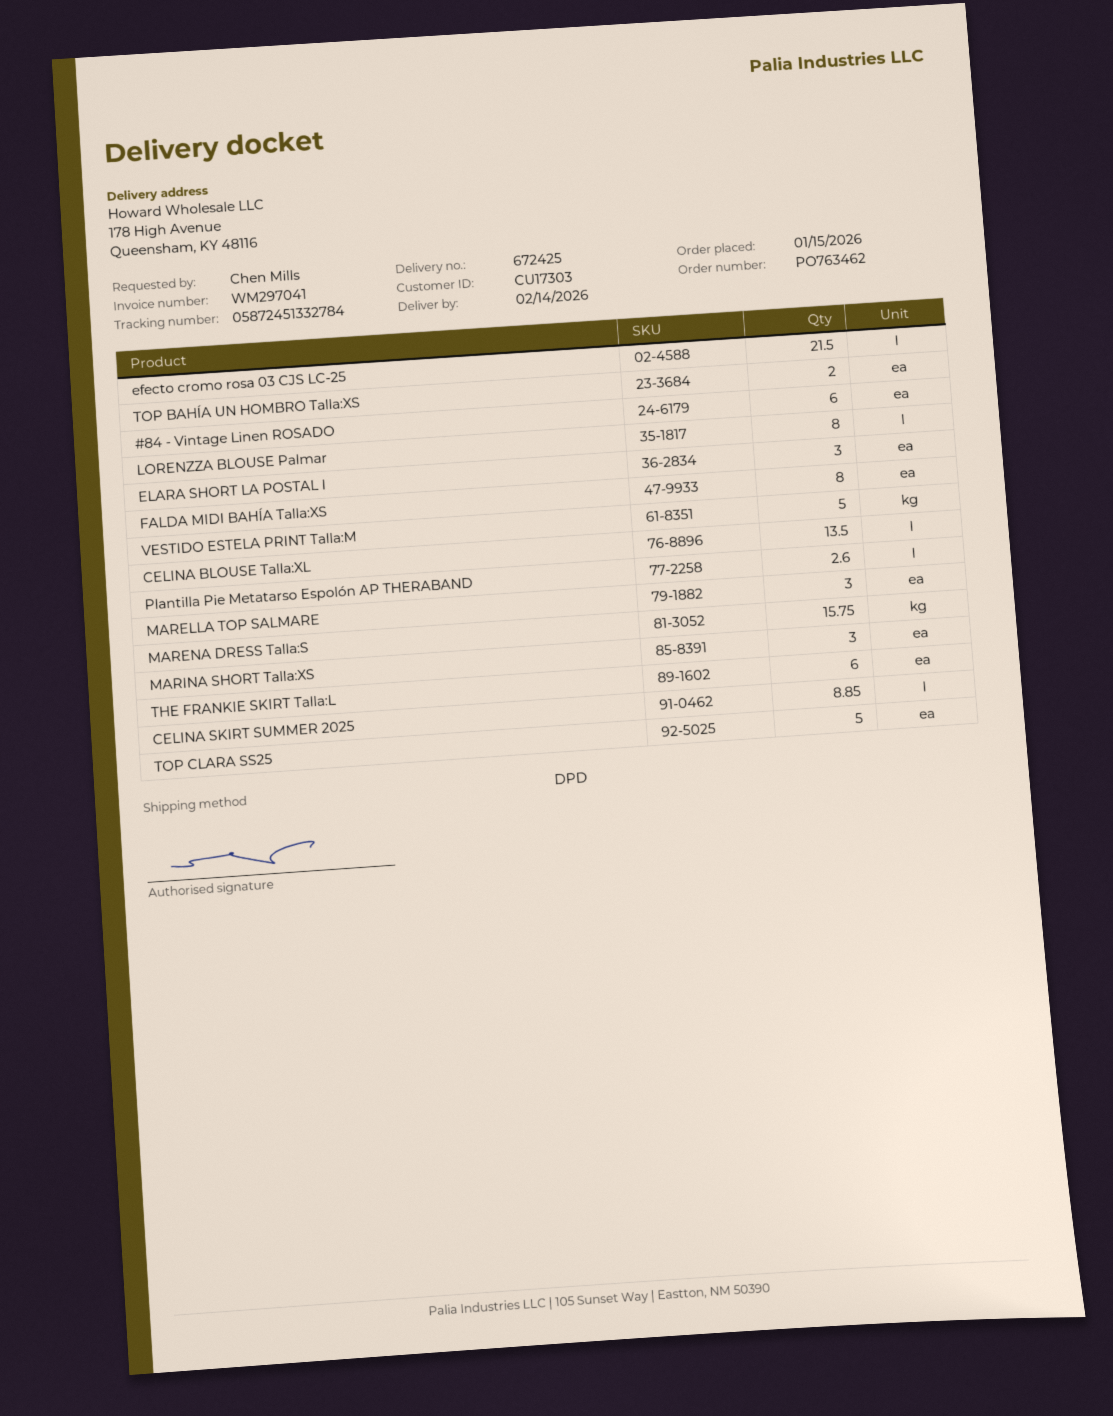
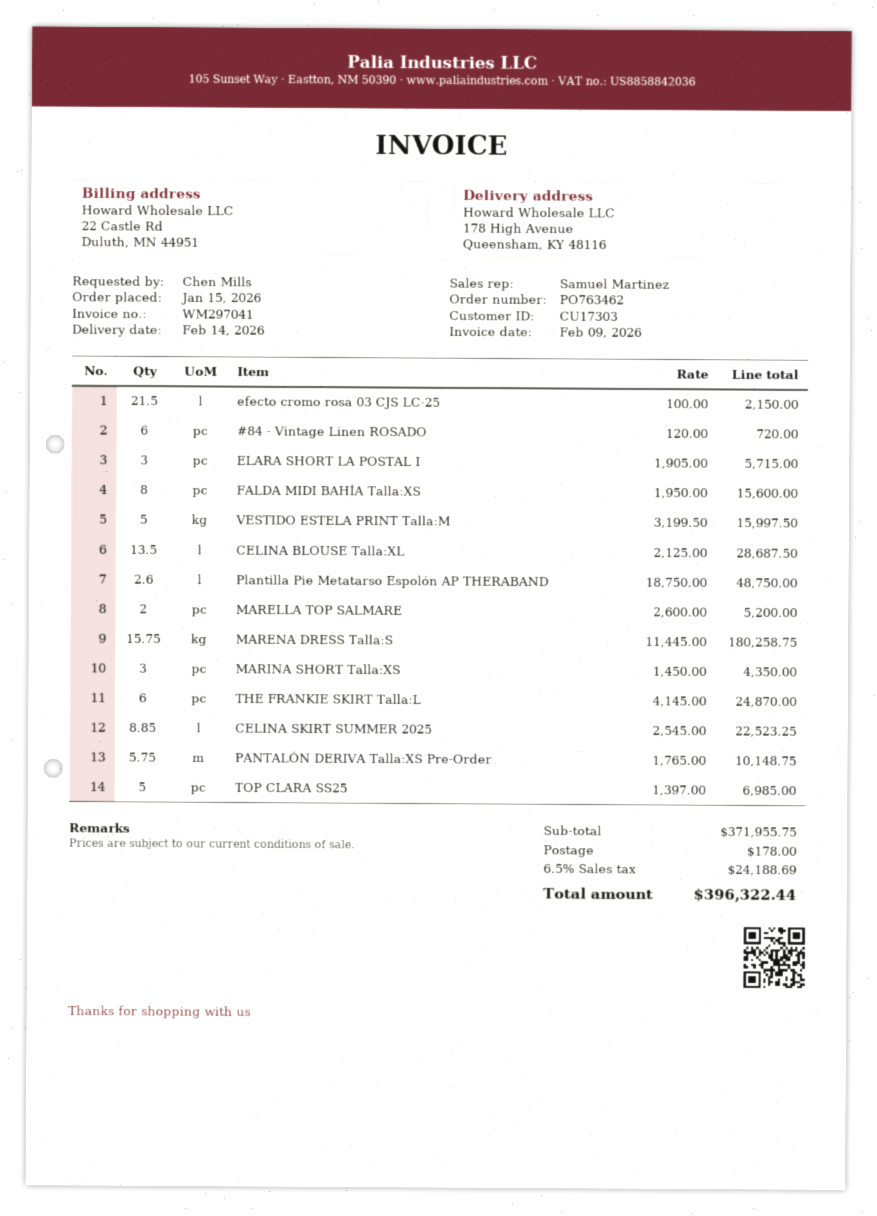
TOP BAHÍA UN HOMBRO Talla:XS: 2 -> none
LORENZZA BLOUSE Palmar: 8 -> none
MARELLA TOP SALMARE: 3 -> 2
PANTALÓN DERIVA Talla:XS Pre-Order: none -> 5.75

